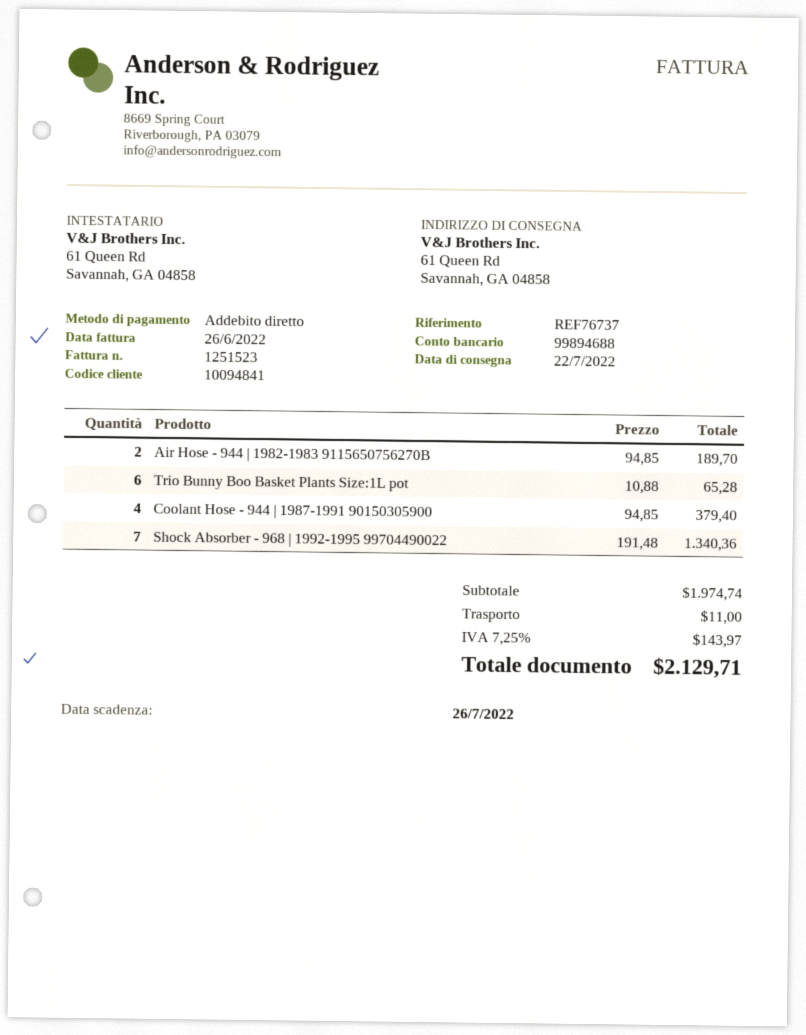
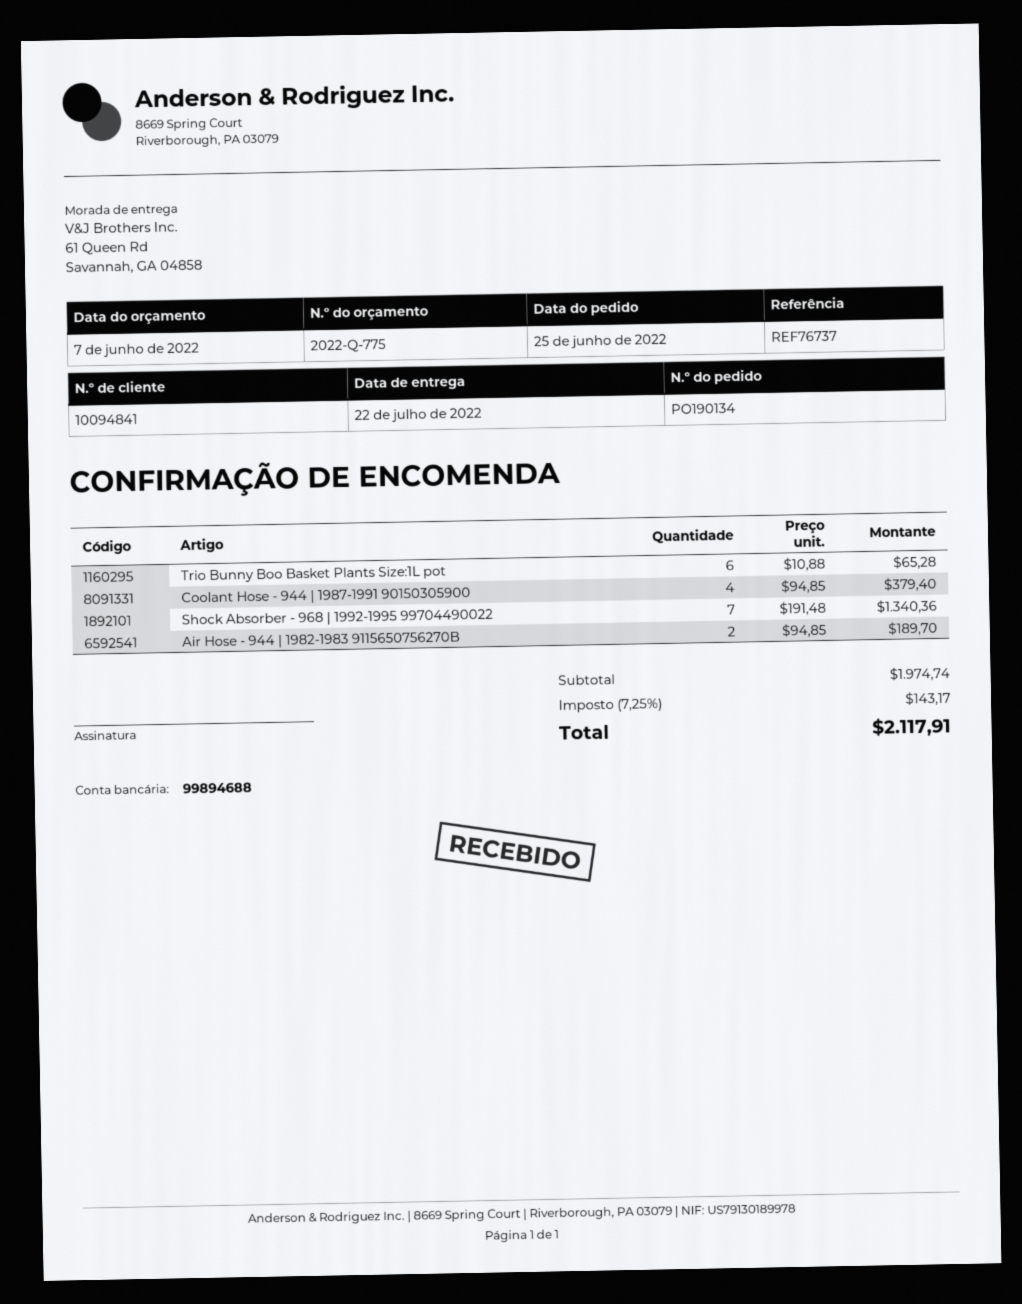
shipping: 11.00 -> none
tax: 7.25% = 143.97 -> 7.25% = 143.17
total: 2129.71 -> 2117.91

